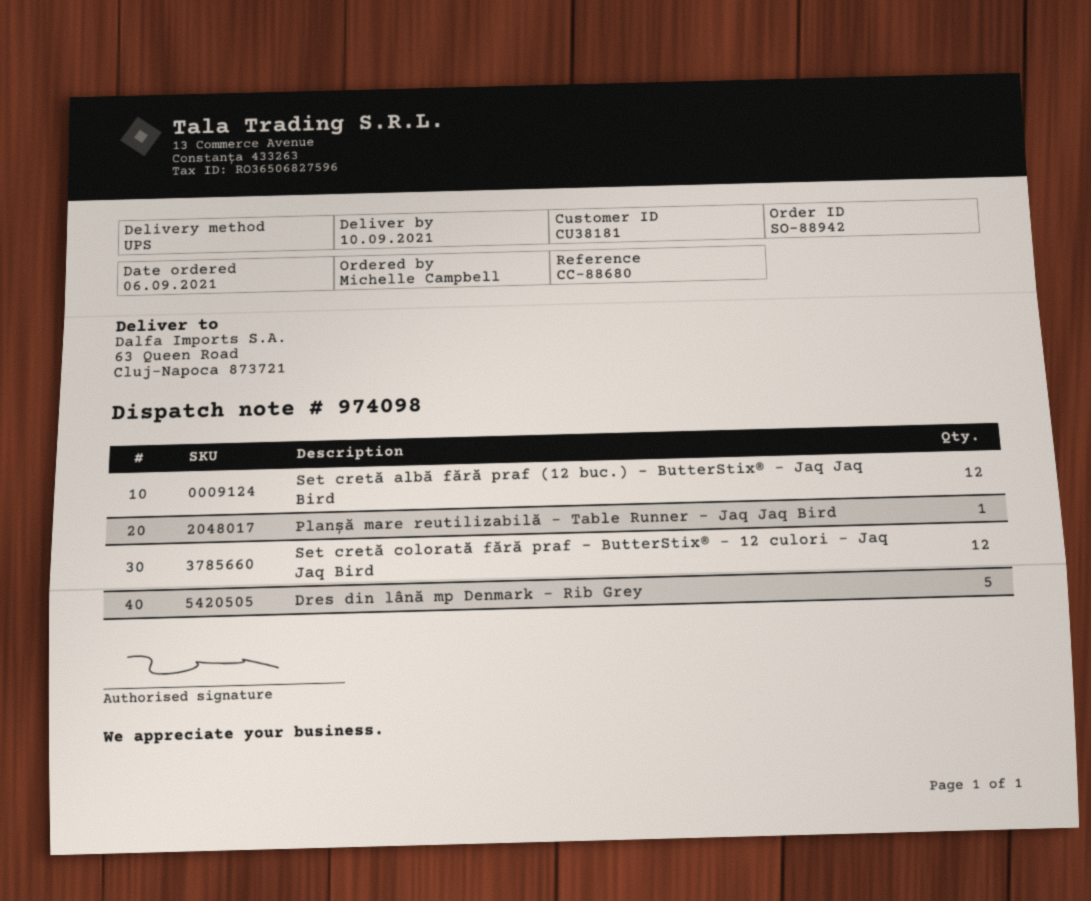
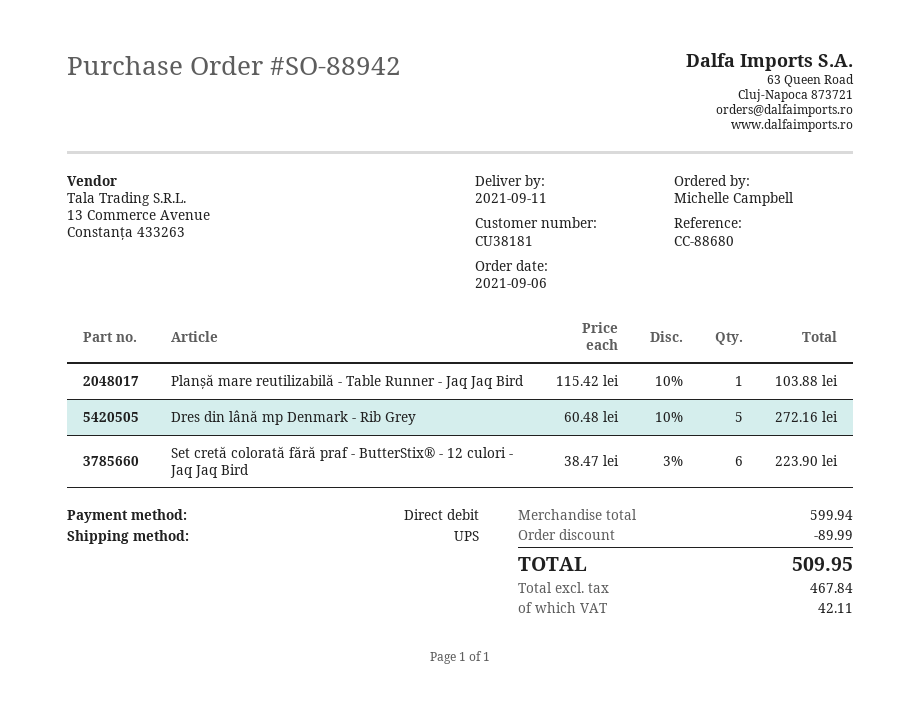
delivery date: 2021-09-10 -> 2021-09-11
Set cretă albă fără praf (12 buc.) - ButterStix® - Jaq Jaq Bird: 12 -> none
Set cretă colorată fără praf - ButterStix® - 12 culori - Jaq Jaq Bird: 12 -> 6

